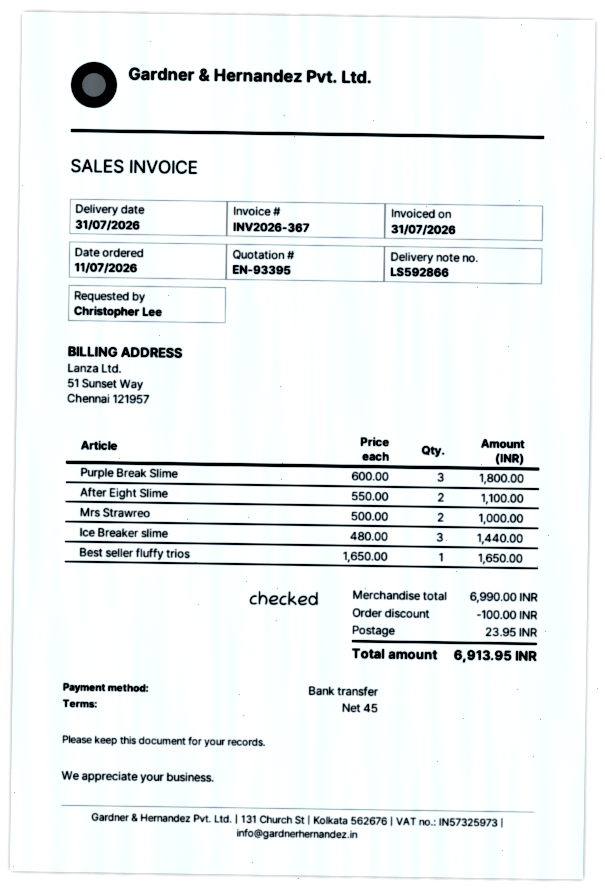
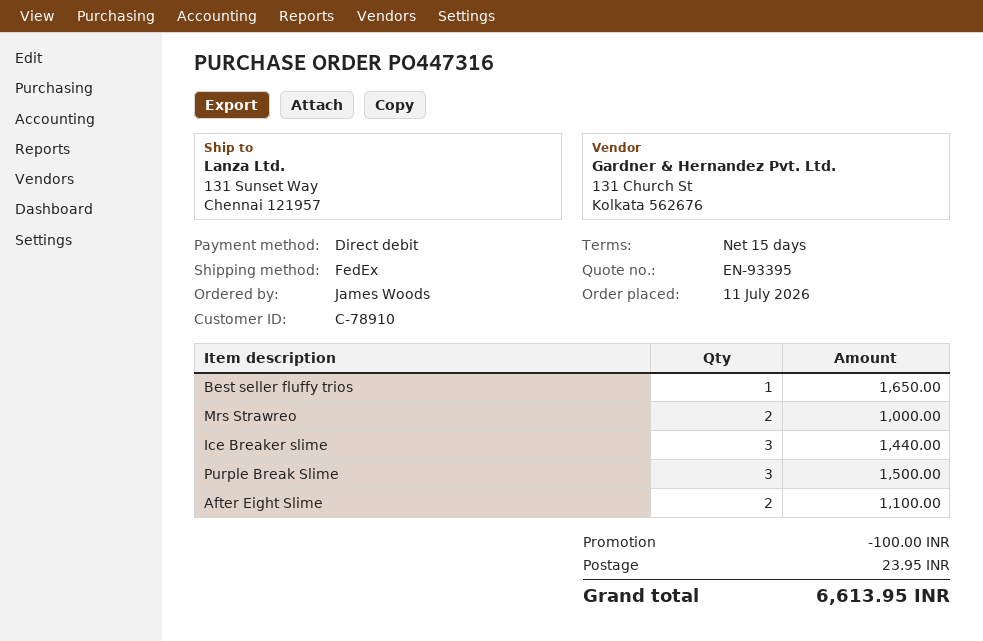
payment terms: 45 days -> 15 days
ordered by: Christopher Lee -> James Woods
payment method: bank transfer -> direct debit
Purple Break Slime: 3 for 1800.00 -> 3 for 1500.00
total: 6913.95 -> 6613.95

